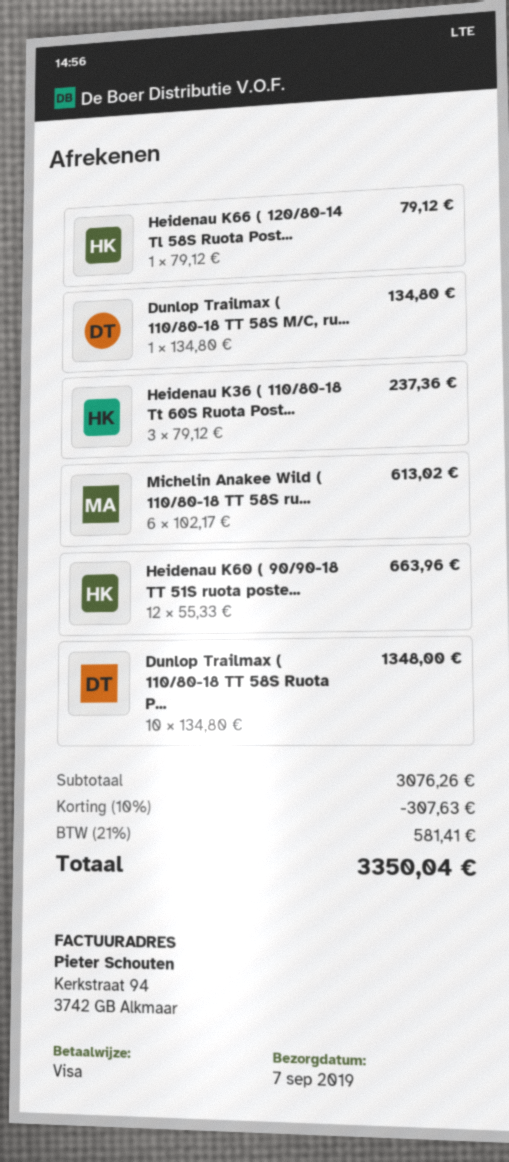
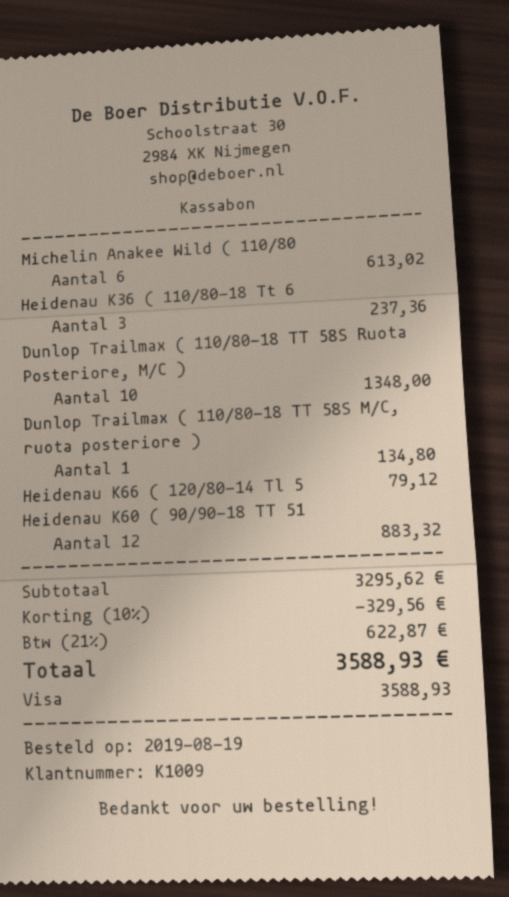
Heidenau K60 ( 90/90-18 TT 51S ruota poste...: 12 for 663.96 -> 12 for 883.32
subtotal: 3076.26 -> 3295.62
discount: 10% = 307.63 -> 10% = 329.56
tax: 21% = 581.41 -> 21% = 622.87
total: 3350.04 -> 3588.93

